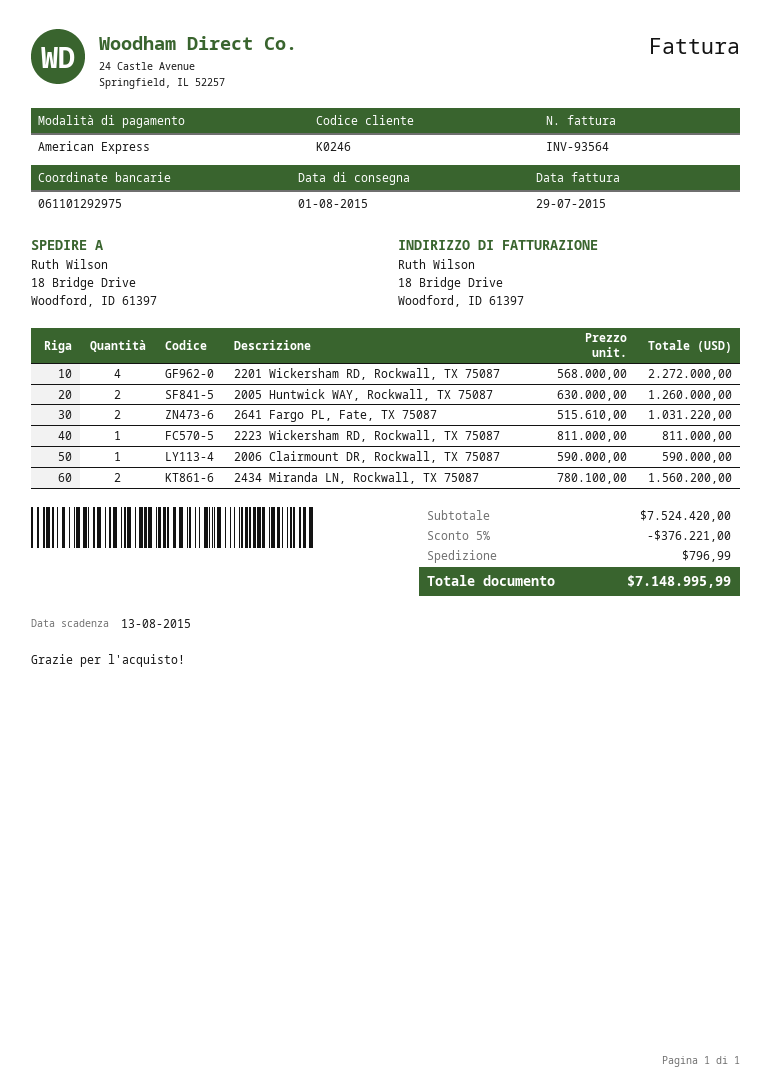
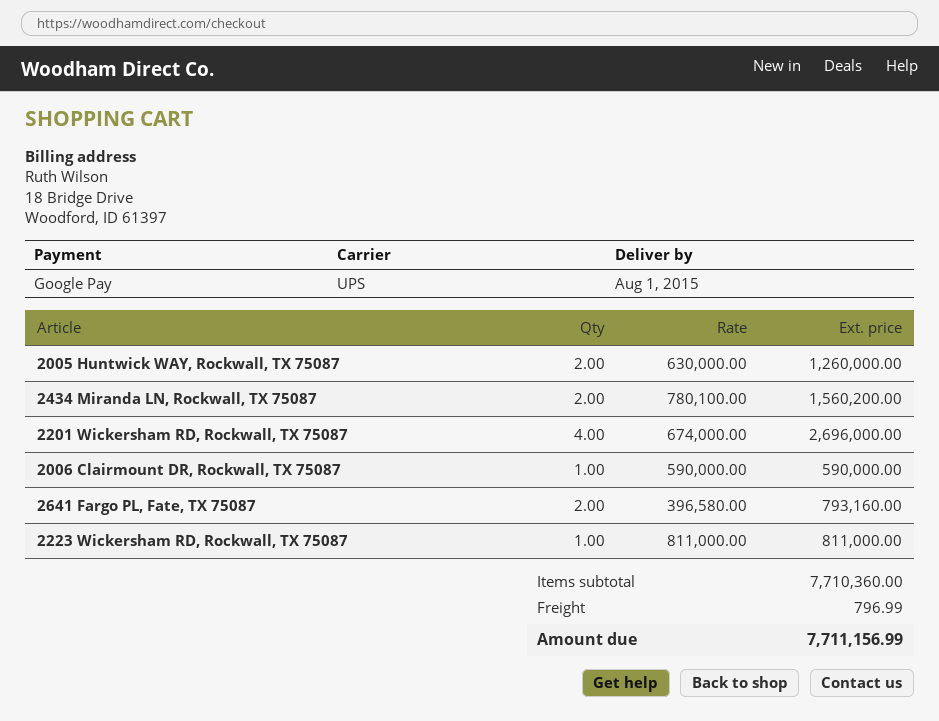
payment method: American Express -> Google Pay
2201 Wickersham RD, Rockwall, TX 75087: 4 x 568000.00 = 2272000.00 -> 4 x 674000.00 = 2696000.00
2641 Fargo PL, Fate, TX 75087: 2 x 515610.00 = 1031220.00 -> 2 x 396580.00 = 793160.00
subtotal: 7524420.00 -> 7710360.00
discount: 5% = 376221.00 -> none
total: 7148995.99 -> 7711156.99

